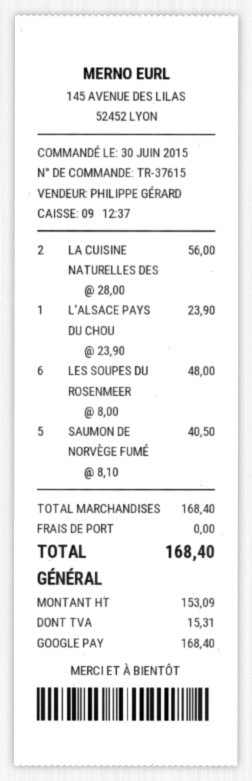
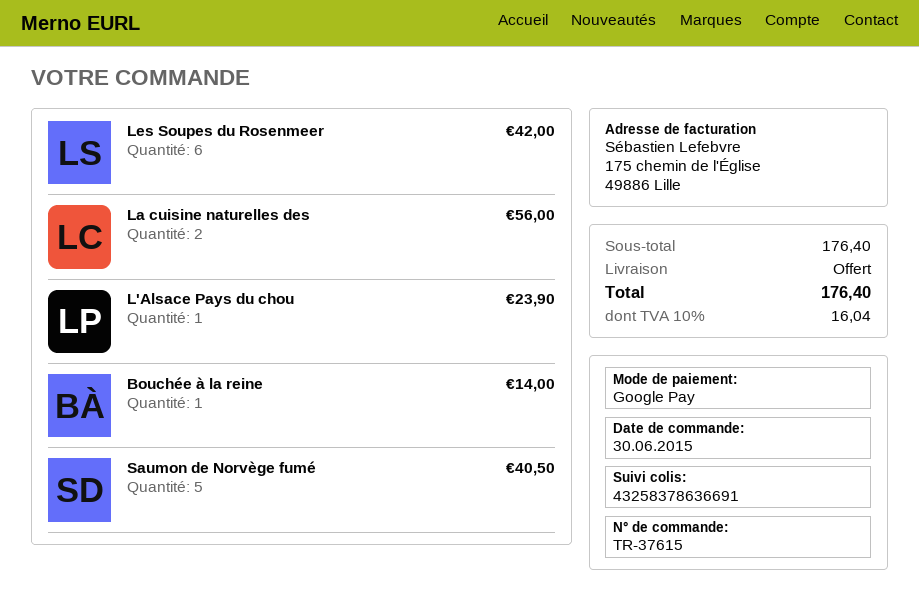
LES SOUPES DU ROSENMEER: 6 for 48.00 -> 6 for 42.00
Bouchée à la reine: none -> 1 for 14.00
subtotal: 168.40 -> 176.40
tax: 15.31 -> 16.04
total: 168.40 -> 176.40

